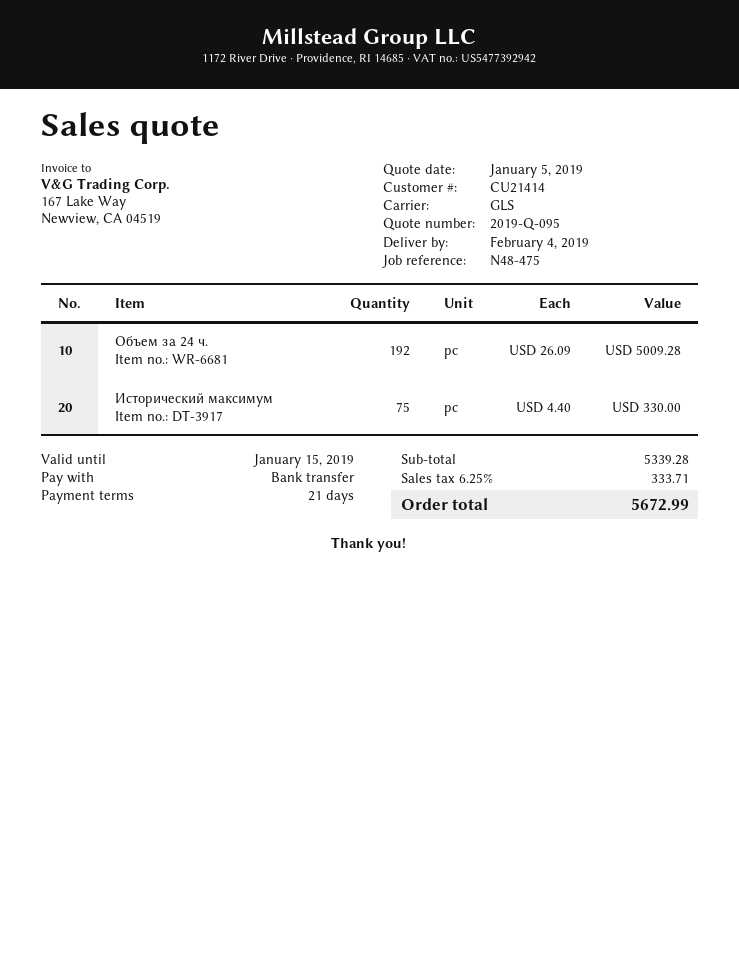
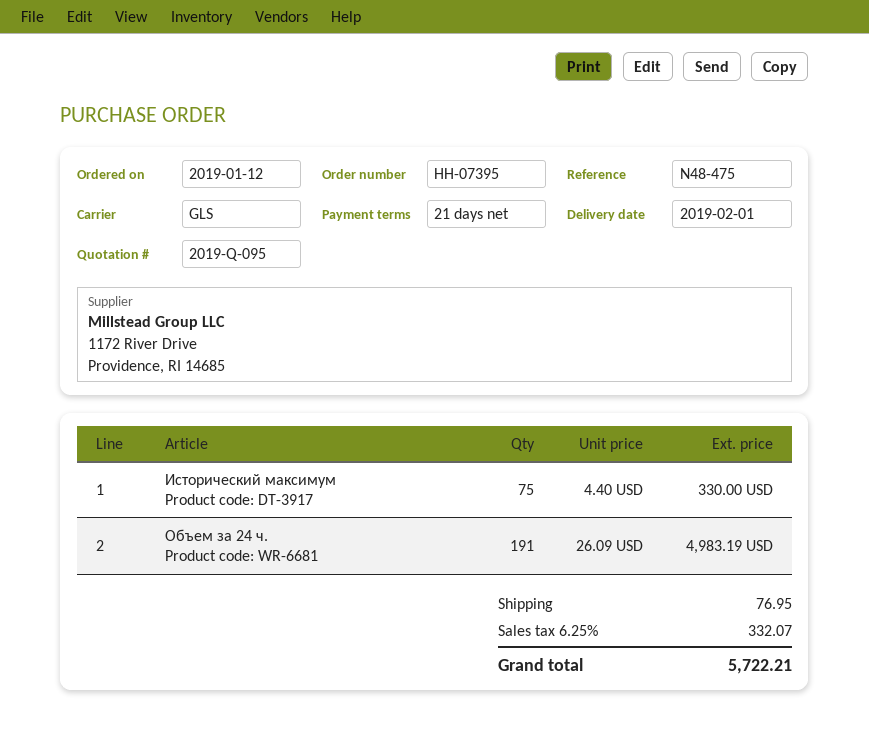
delivery date: 2019-02-04 -> 2019-02-01
Объем за 24 ч.: 192 x 26.09 = 5009.28 -> 191 x 26.09 = 4983.19
shipping: none -> 76.95
tax: 6.25% = 333.71 -> 6.25% = 332.07
total: 5672.99 -> 5722.21

